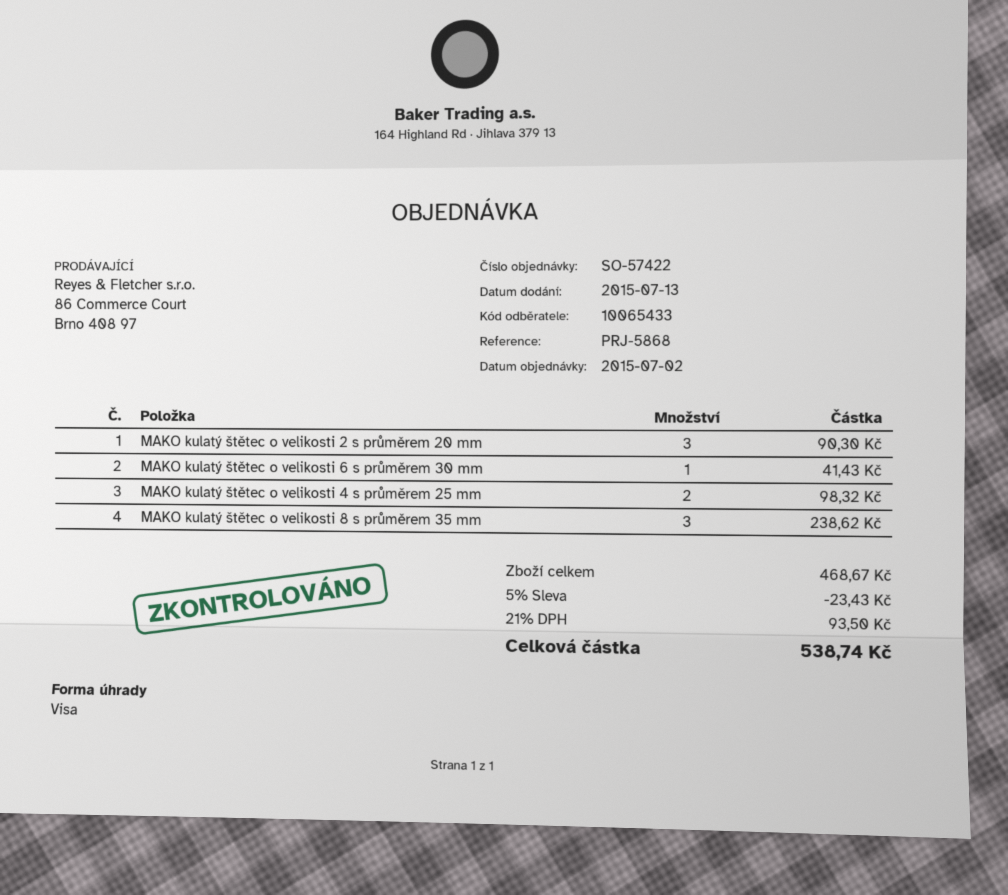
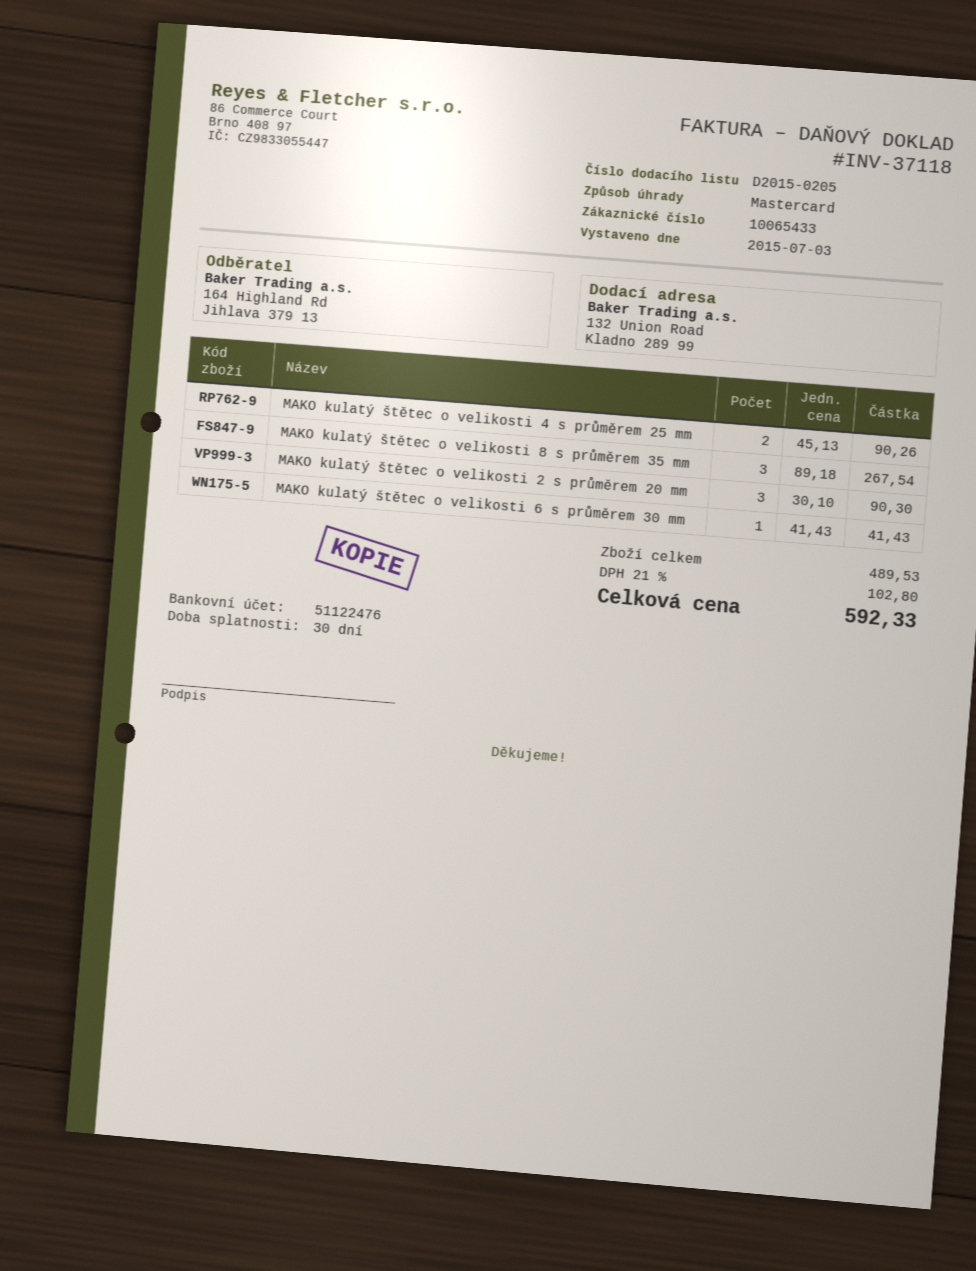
payment method: Visa -> Mastercard
MAKO kulatý štětec o velikosti 4 s průměrem 25 mm: 2 for 98.32 -> 2 for 90.26
MAKO kulatý štětec o velikosti 8 s průměrem 35 mm: 3 for 238.62 -> 3 for 267.54
subtotal: 468.67 -> 489.53
discount: 5% = 23.43 -> none
tax: 21% = 93.50 -> 21% = 102.80
total: 538.74 -> 592.33

